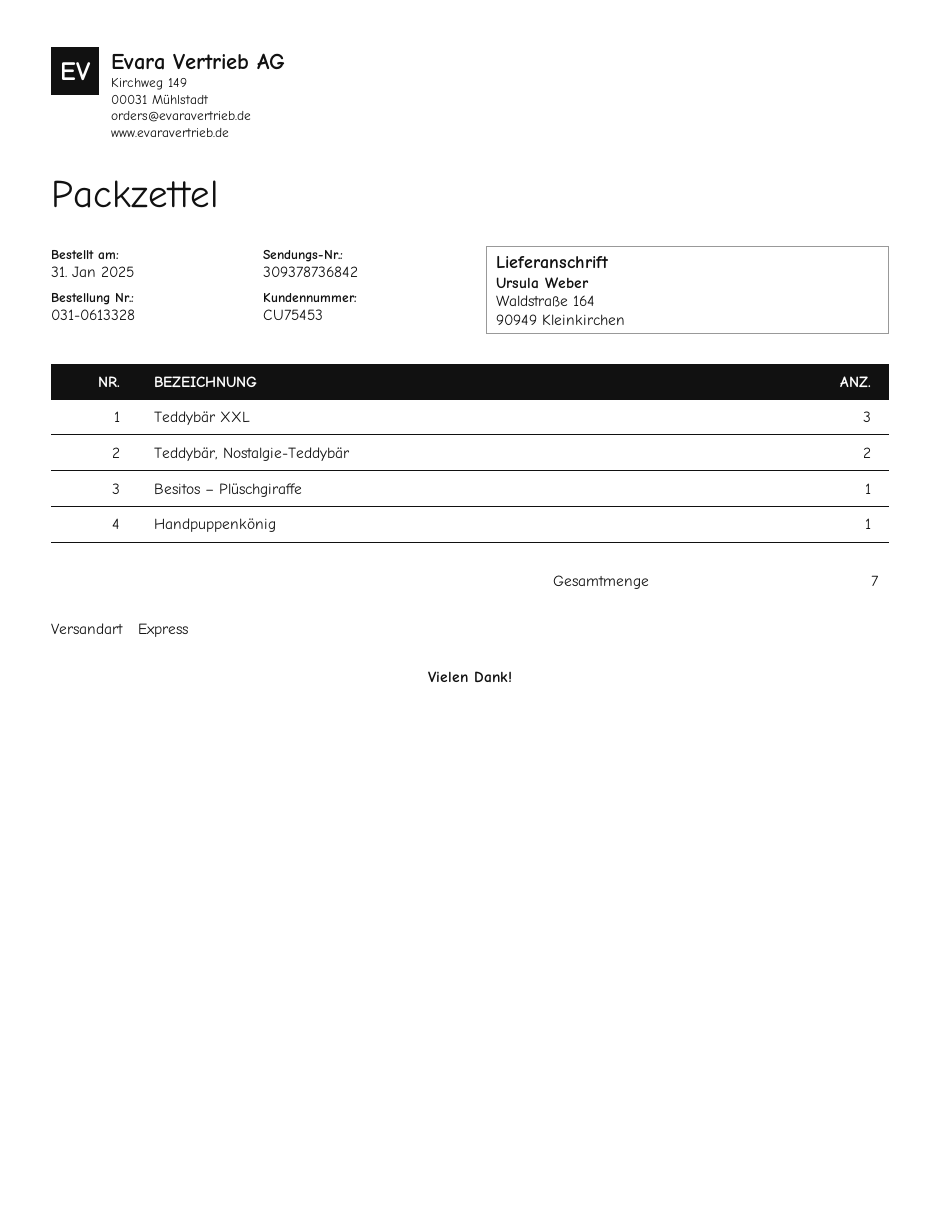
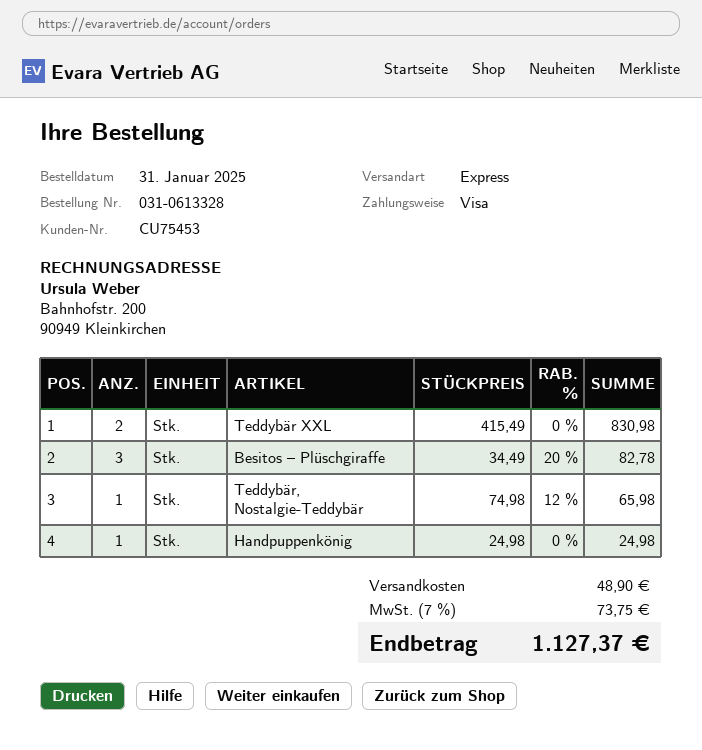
Teddybär XXL: 3 -> 2
Teddybär, Nostalgie-Teddybär: 2 -> 1
Besitos – Plüschgiraffe: 1 -> 3

